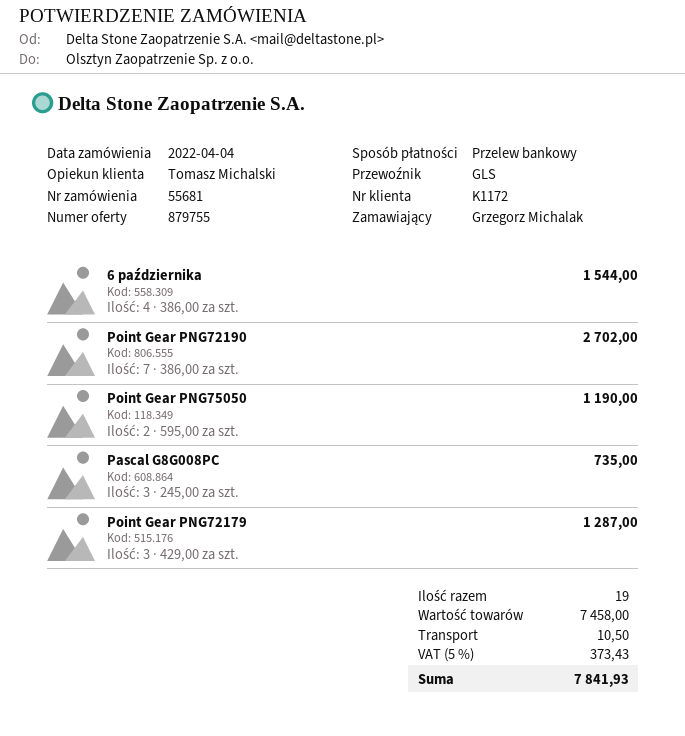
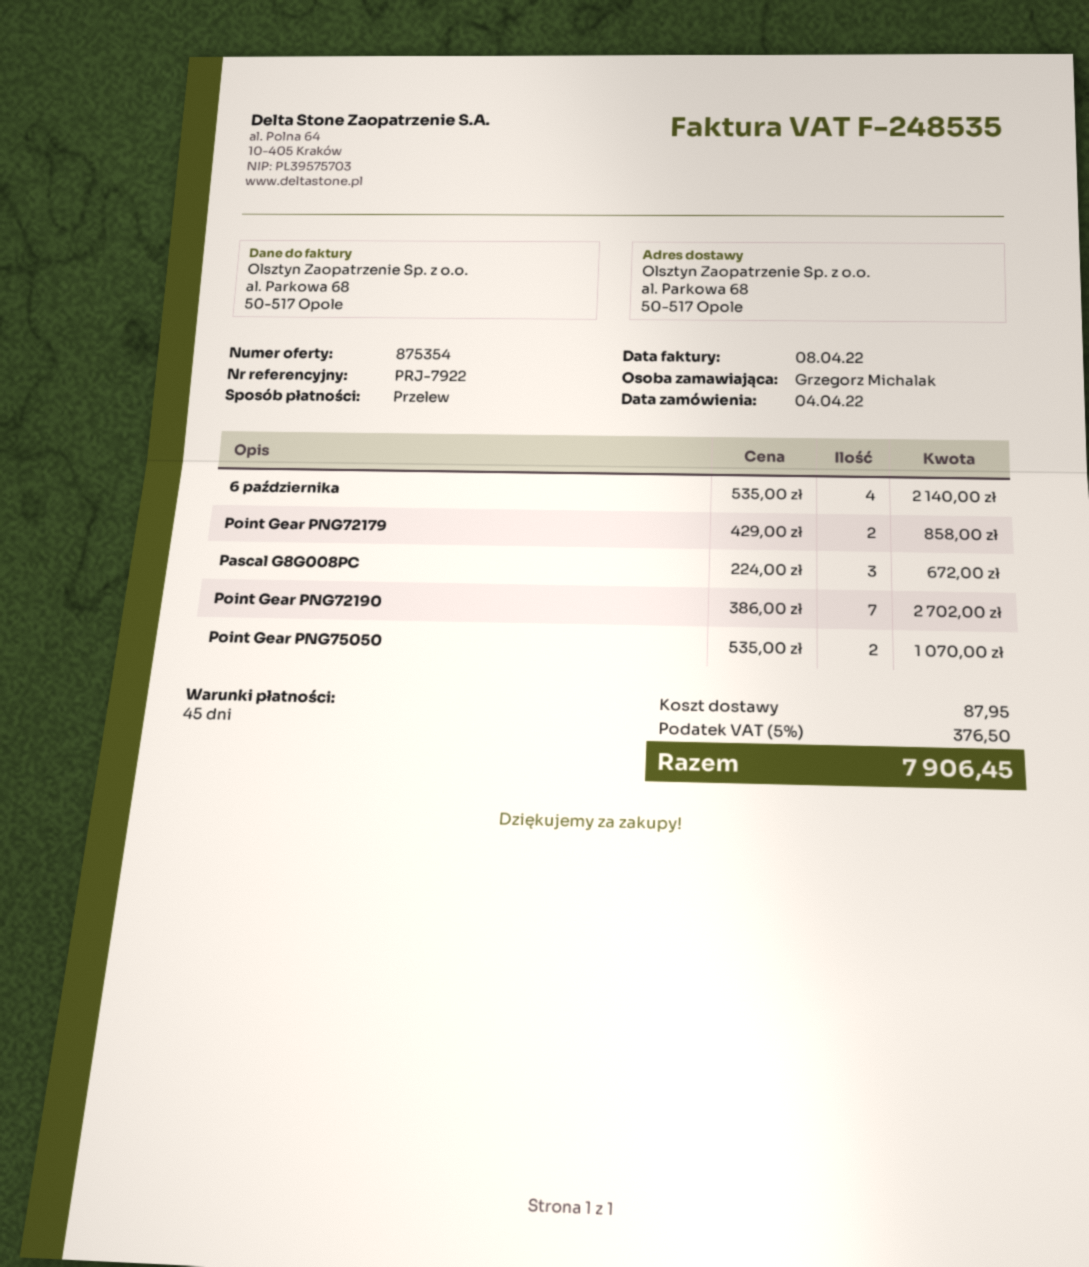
quote number: 879755 -> 875354
6 października: 4 x 386.00 = 1544.00 -> 4 x 535.00 = 2140.00
Point Gear PNG75050: 2 x 595.00 = 1190.00 -> 2 x 535.00 = 1070.00
Pascal G8G008PC: 3 x 245.00 = 735.00 -> 3 x 224.00 = 672.00
Point Gear PNG72179: 3 x 429.00 = 1287.00 -> 2 x 429.00 = 858.00
shipping: 10.50 -> 87.95
tax: 5% = 373.43 -> 5% = 376.50
total: 7841.93 -> 7906.45

